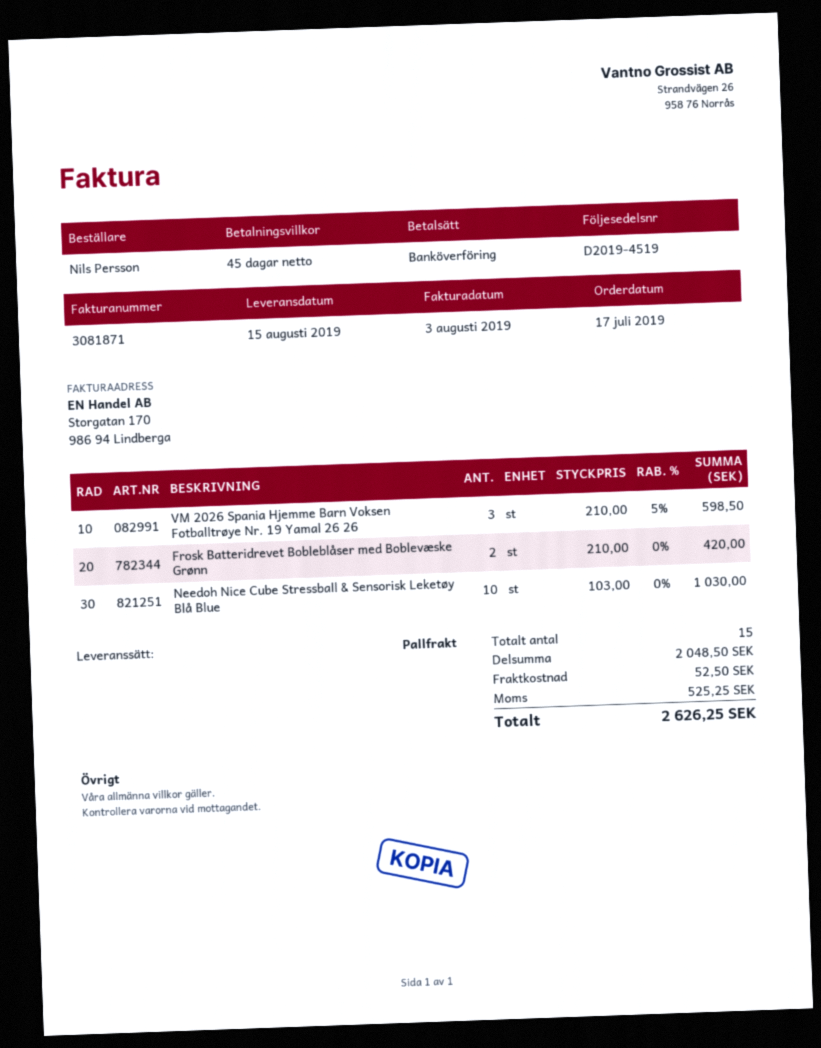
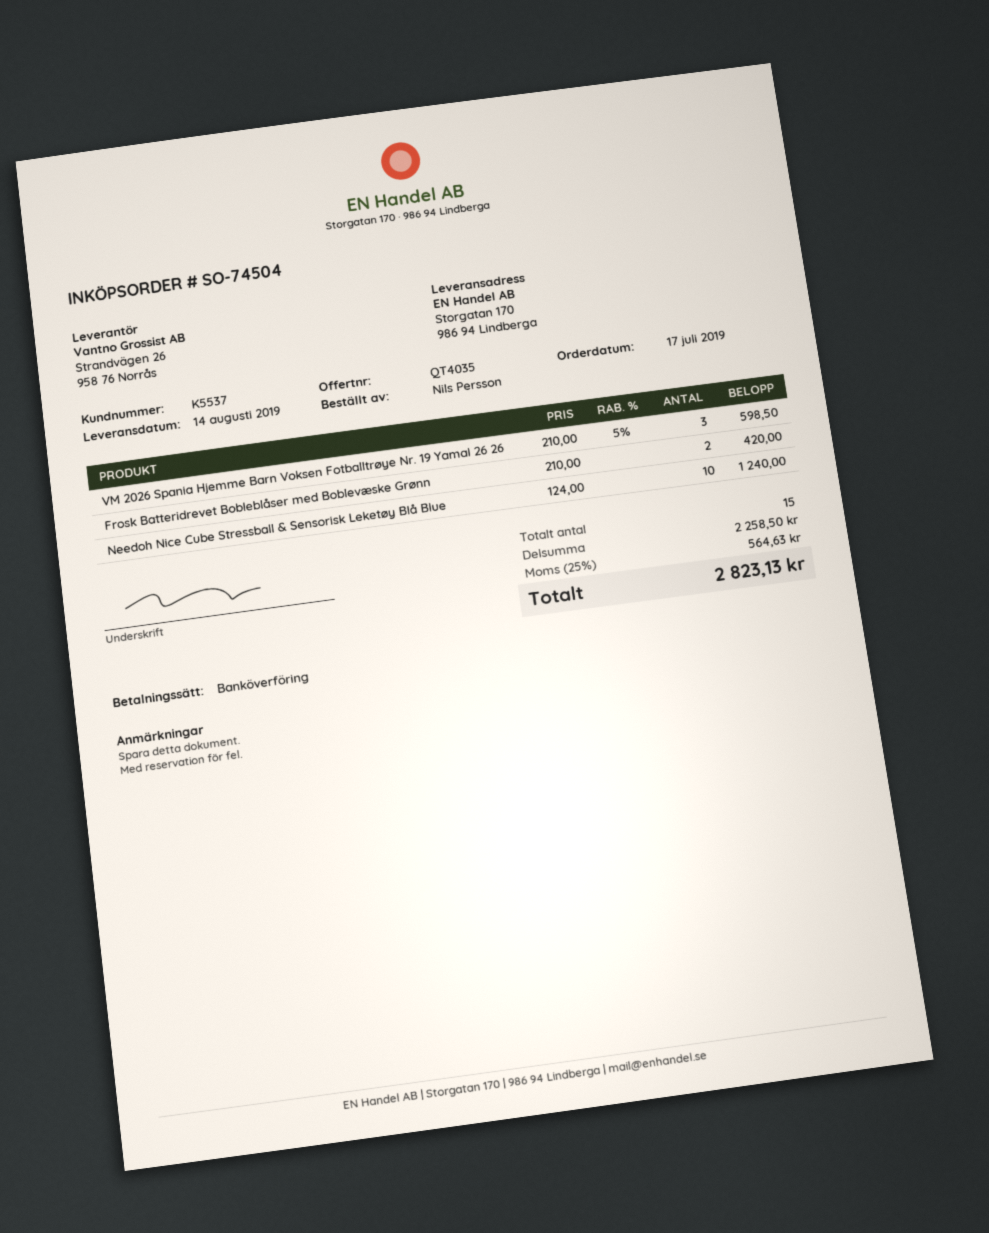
delivery date: 2019-08-15 -> 2019-08-14
Needoh Nice Cube Stressball & Sensorisk Leketøy Blå Blue: 10 x 103.00 = 1030.00 -> 10 x 124.00 = 1240.00
subtotal: 2048.50 -> 2258.50
shipping: 52.50 -> none
tax: 525.25 -> 564.63
total: 2626.25 -> 2823.13

